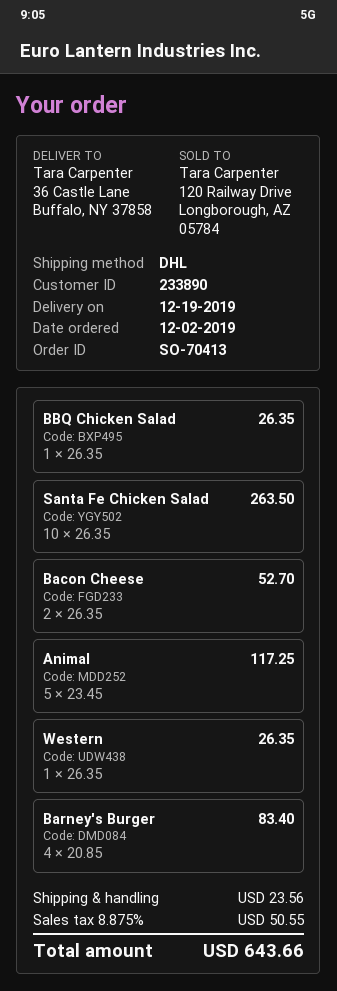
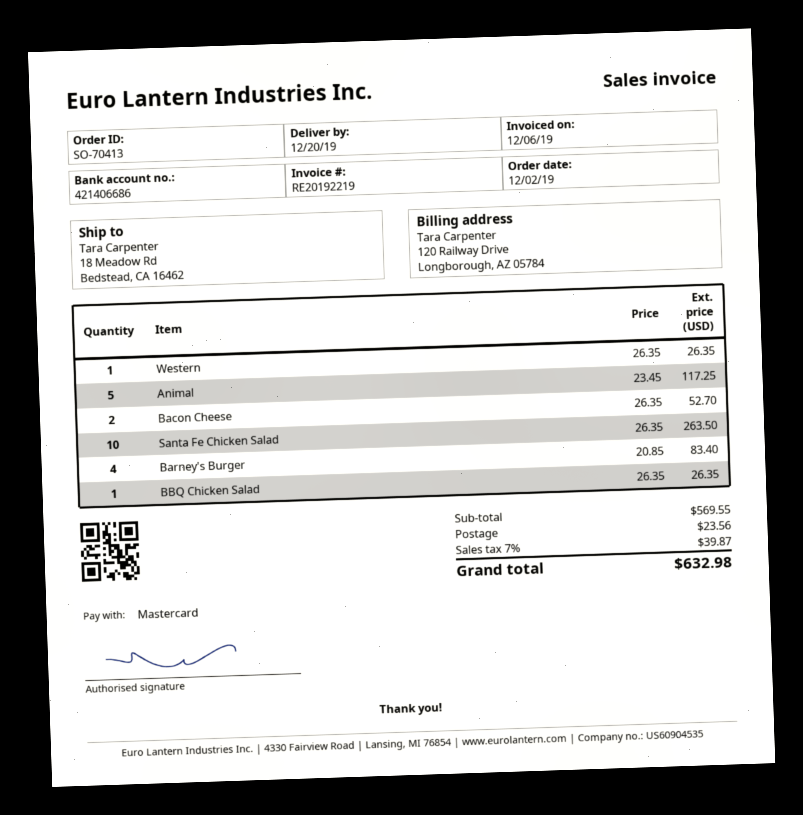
delivery date: 2019-12-19 -> 2019-12-20
ship to: 36 Castle Lane, Buffalo, NY 37858 -> 18 Meadow Rd, Bedstead, CA 16462
tax: 8.875% = 50.55 -> 7% = 39.87
total: 643.66 -> 632.98

